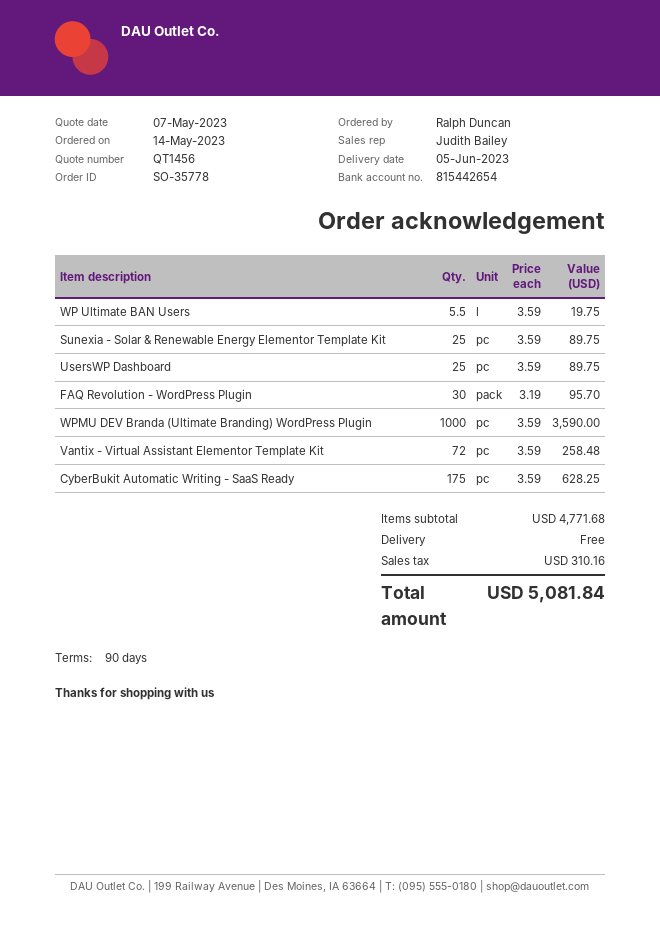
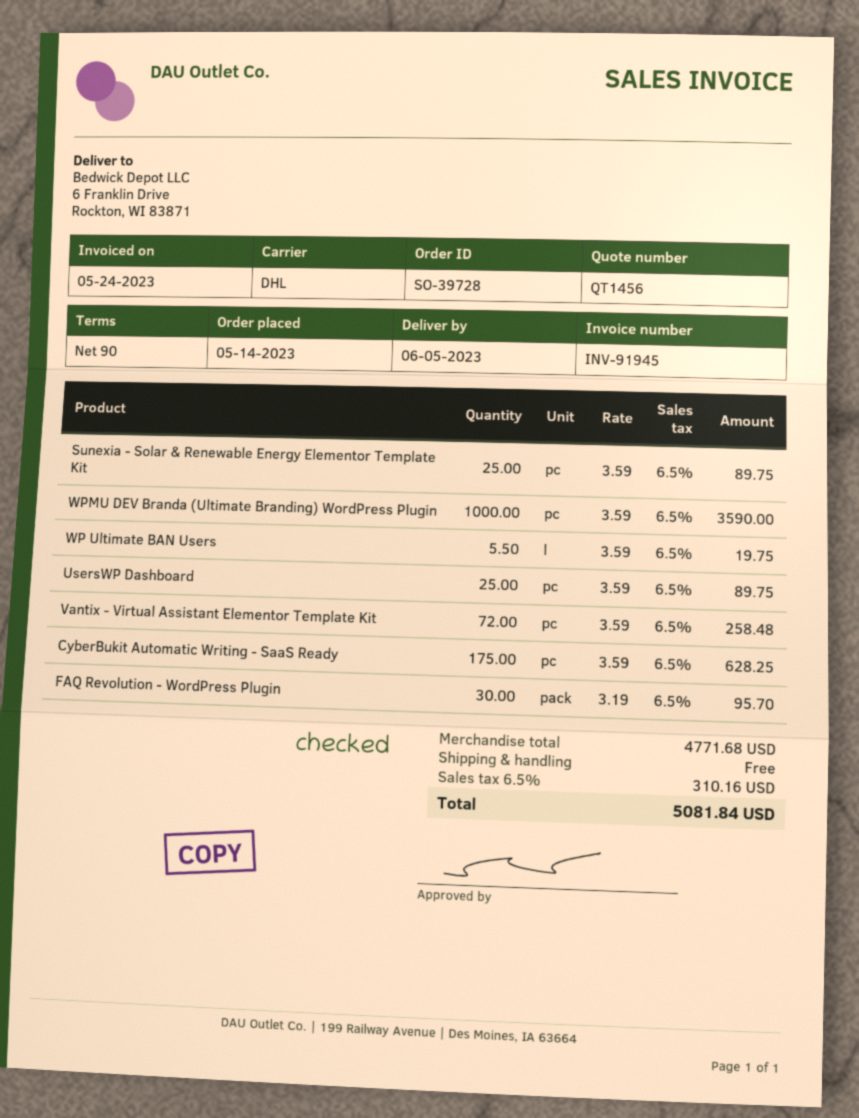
order number: SO-35778 -> SO-39728

